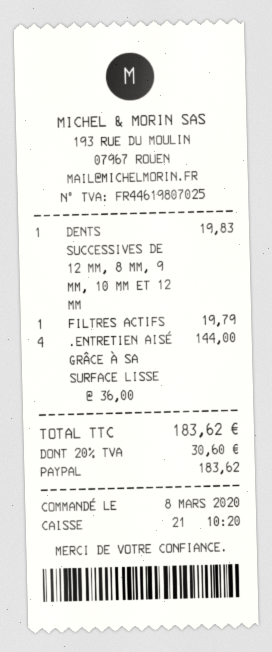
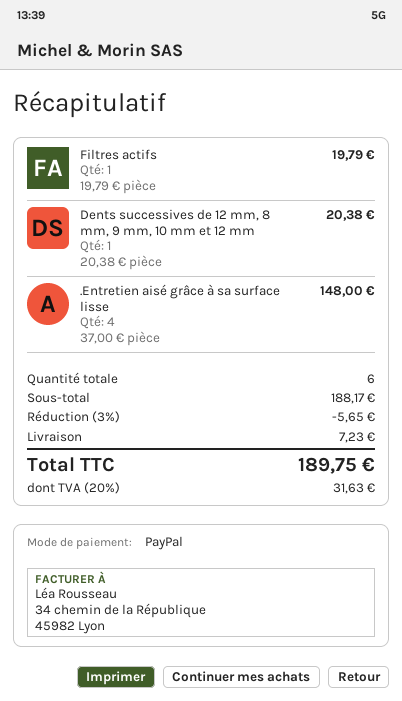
DENTS SUCCESSIVES DE 12 MM, 8 MM, 9 MM, 10 MM ET 12 MM: 1 x 19.83 = 19.83 -> 1 x 20.38 = 20.38
.ENTRETIEN AISÉ GRÂCE À SA SURFACE LISSE: 4 x 36.00 = 144.00 -> 4 x 37.00 = 148.00
discount: none -> 3% = 5.65
shipping: none -> 7.23
tax: 20% = 30.60 -> 20% = 31.63
total: 183.62 -> 189.75

